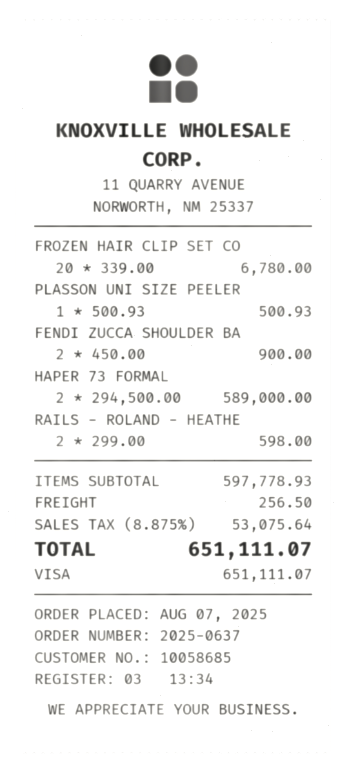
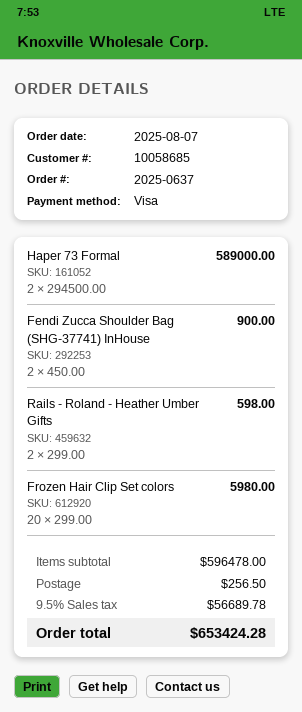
FROZEN HAIR CLIP SET CO: 20 x 339.00 = 6780.00 -> 20 x 299.00 = 5980.00
PLASSON UNI SIZE PEELER: 1 x 500.93 = 500.93 -> none
subtotal: 597778.93 -> 596478.00
tax: 8.875% = 53075.64 -> 9.5% = 56689.78
total: 651111.07 -> 653424.28

